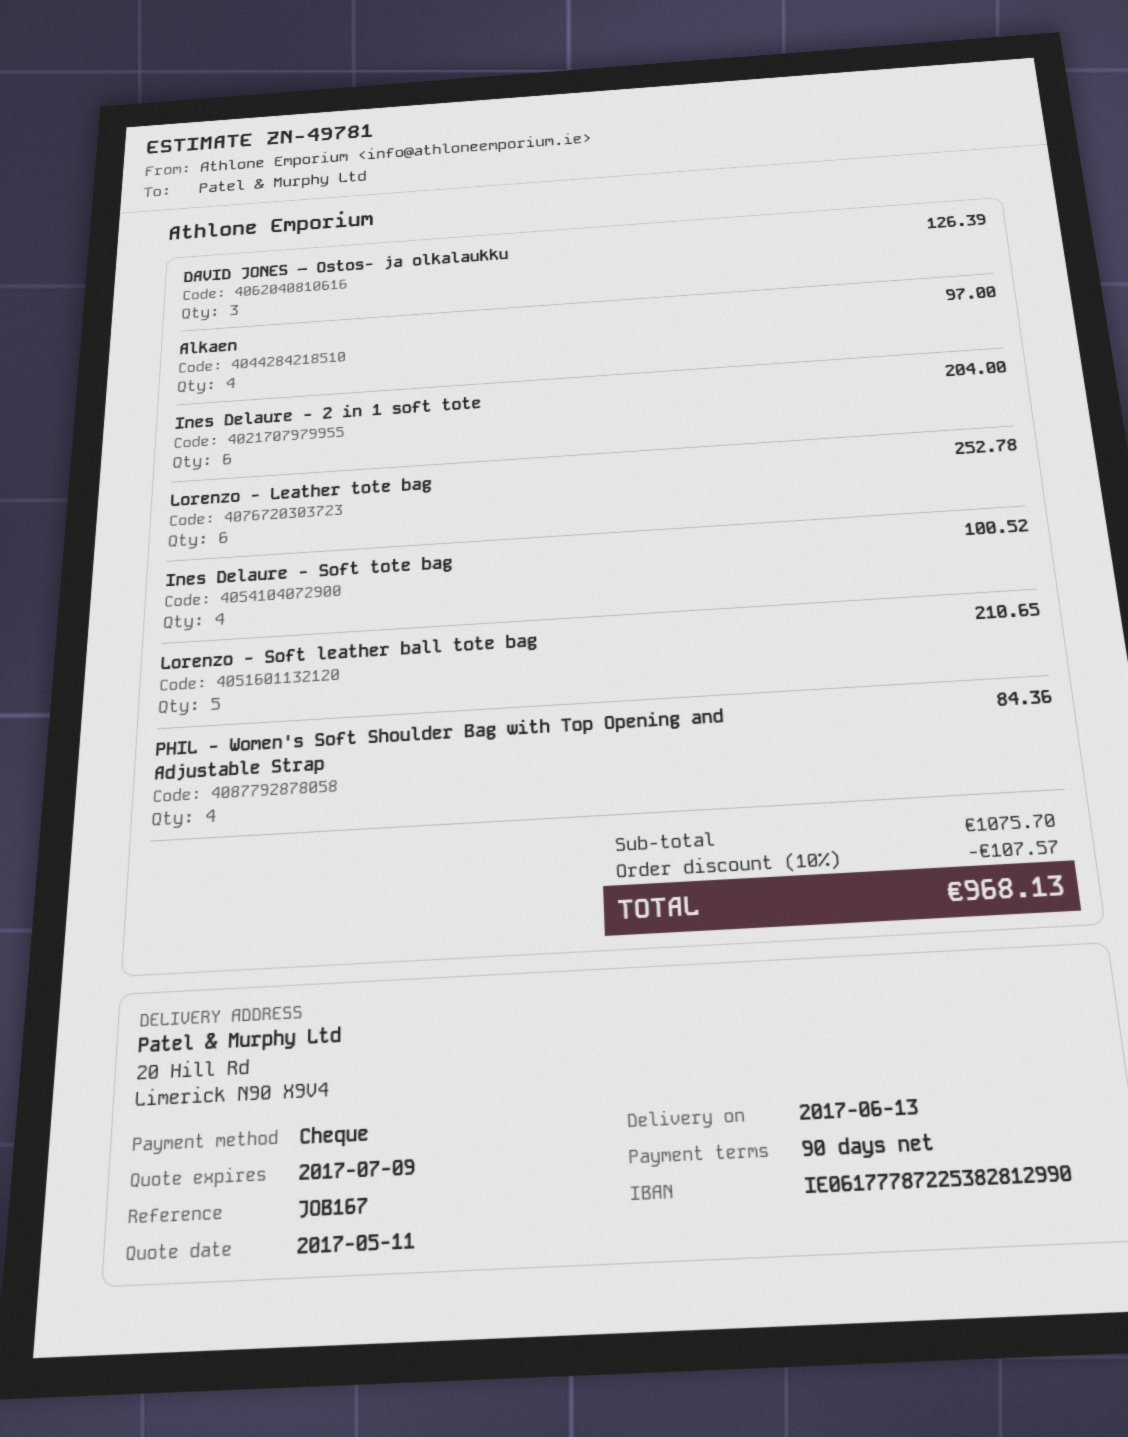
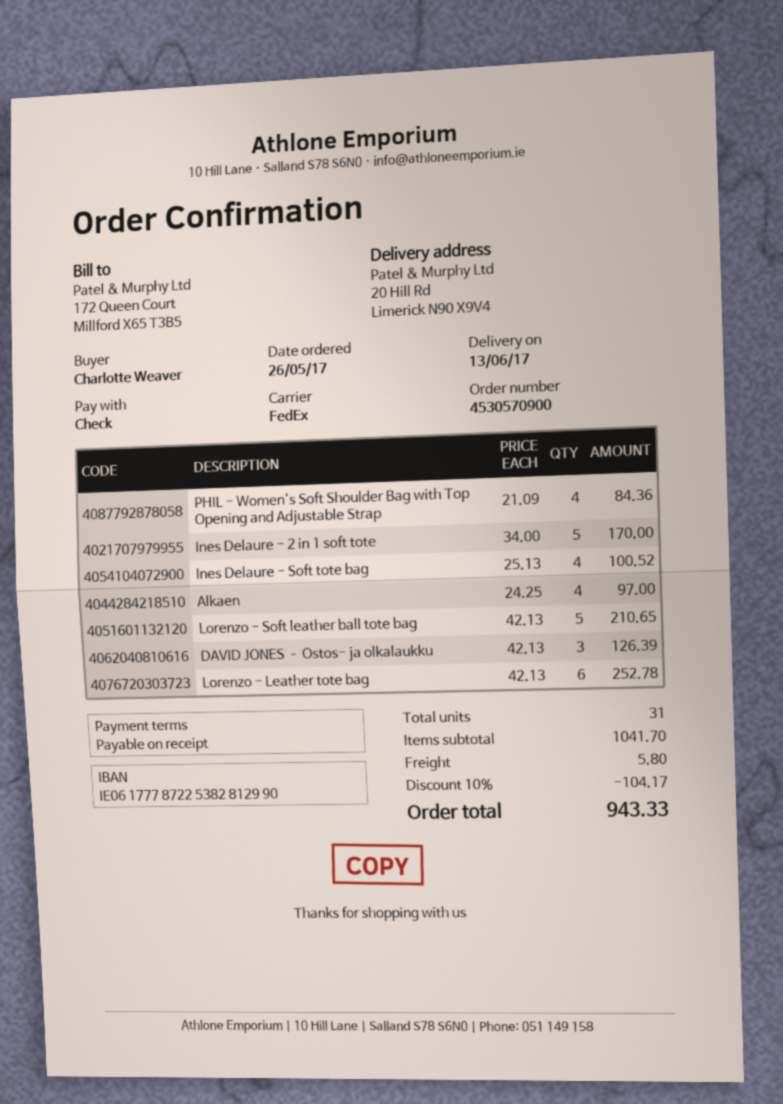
payment terms: 90 days -> on receipt
Ines Delaure - 2 in 1 soft tote: 6 for 204.00 -> 5 for 170.00
subtotal: 1075.70 -> 1041.70
discount: 10% = 107.57 -> 10% = 104.17
shipping: none -> 5.80
total: 968.13 -> 943.33

